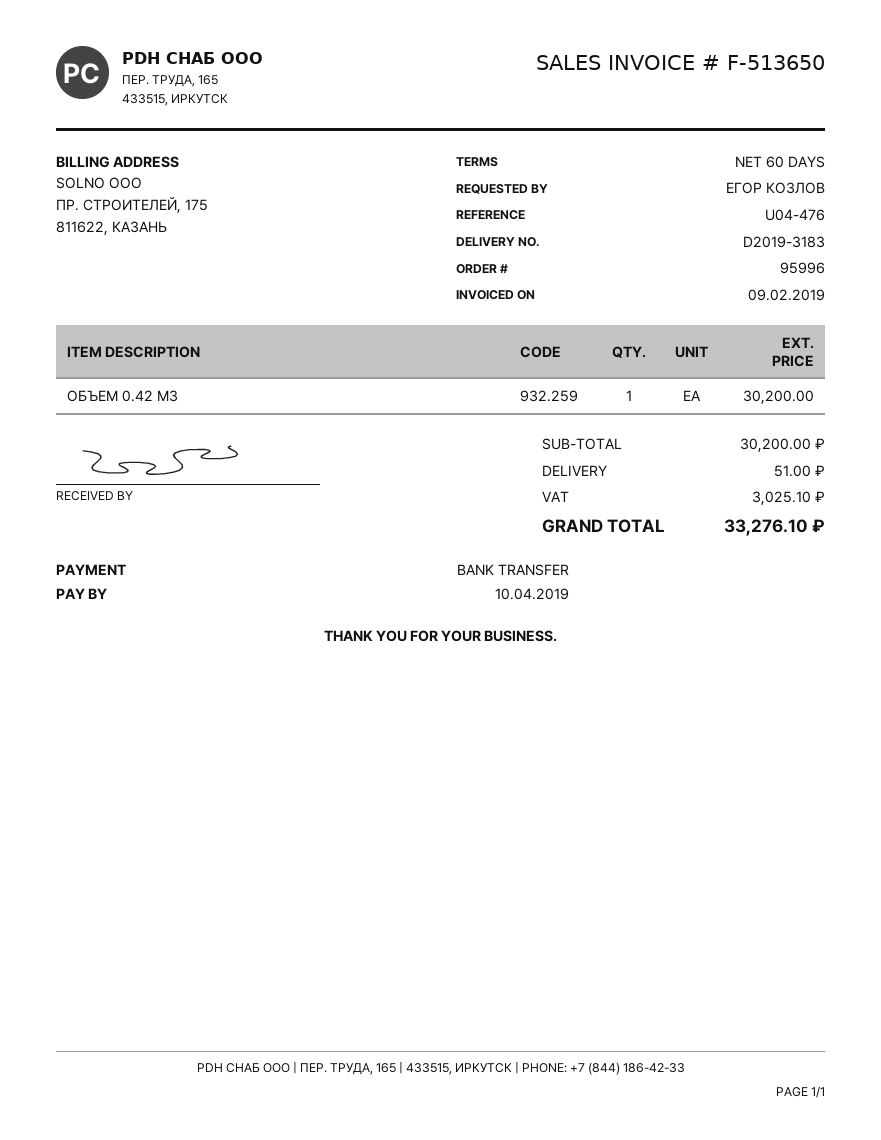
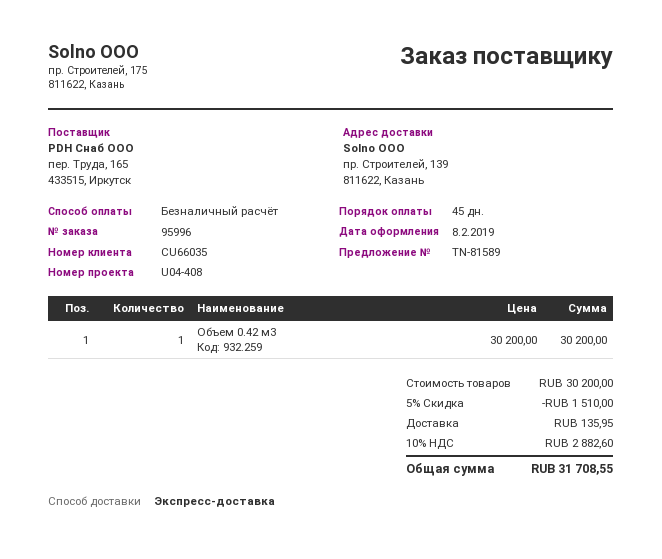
payment terms: 60 days -> 45 days
reference: U04-476 -> U04-408
discount: none -> 5% = 1510.00
shipping: 51.00 -> 135.95
tax: 3025.10 -> 2882.60
total: 33276.10 -> 31708.55

